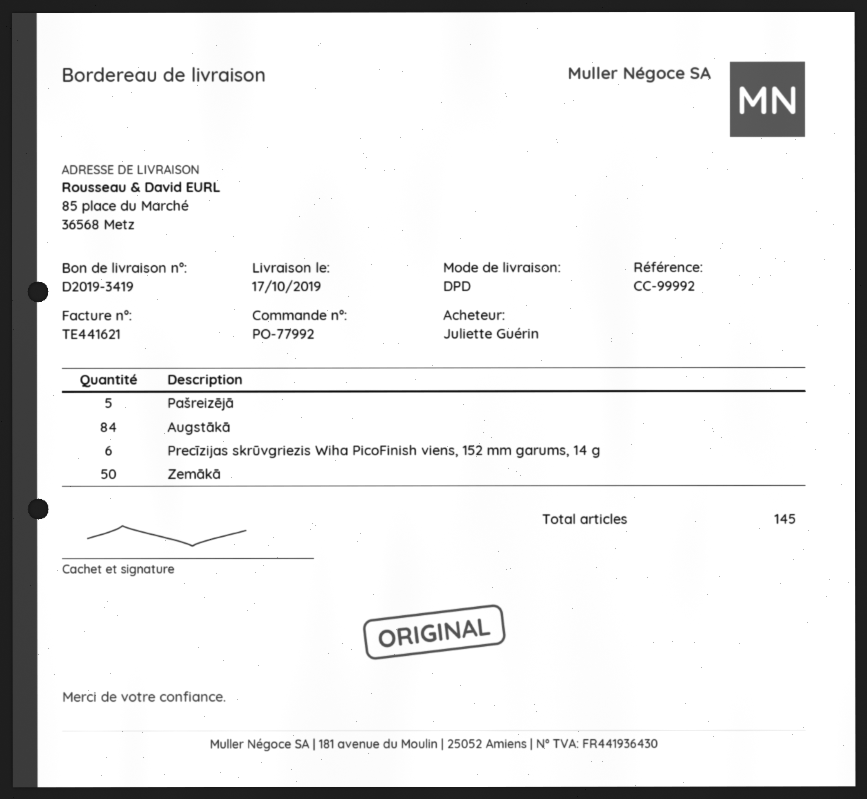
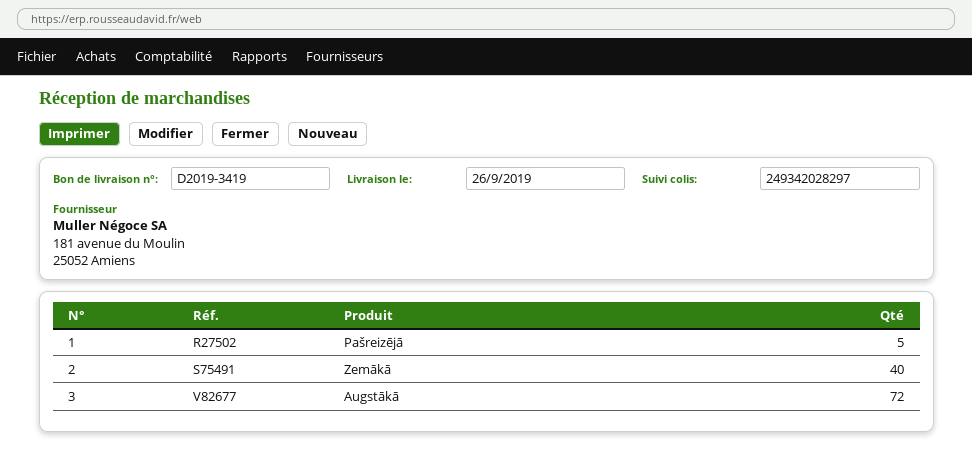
delivery date: 2019-10-17 -> 2019-09-26
Augstākā: 84 -> 72
Precīzijas skrūvgriezis Wiha PicoFinish viens, 152 mm garums, 14 g: 6 -> none
Zemākā: 50 -> 40

